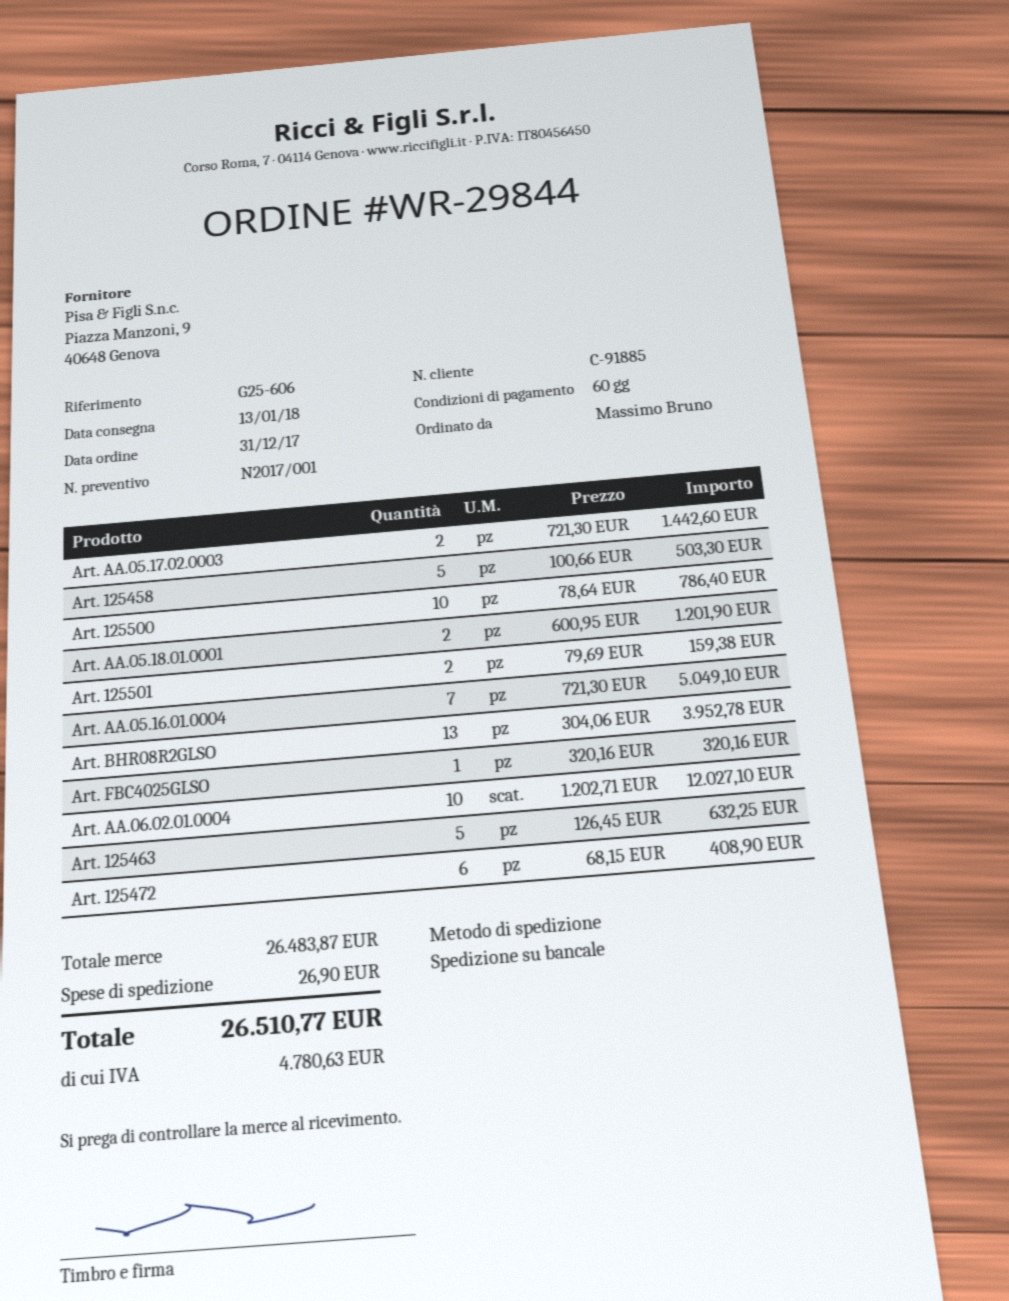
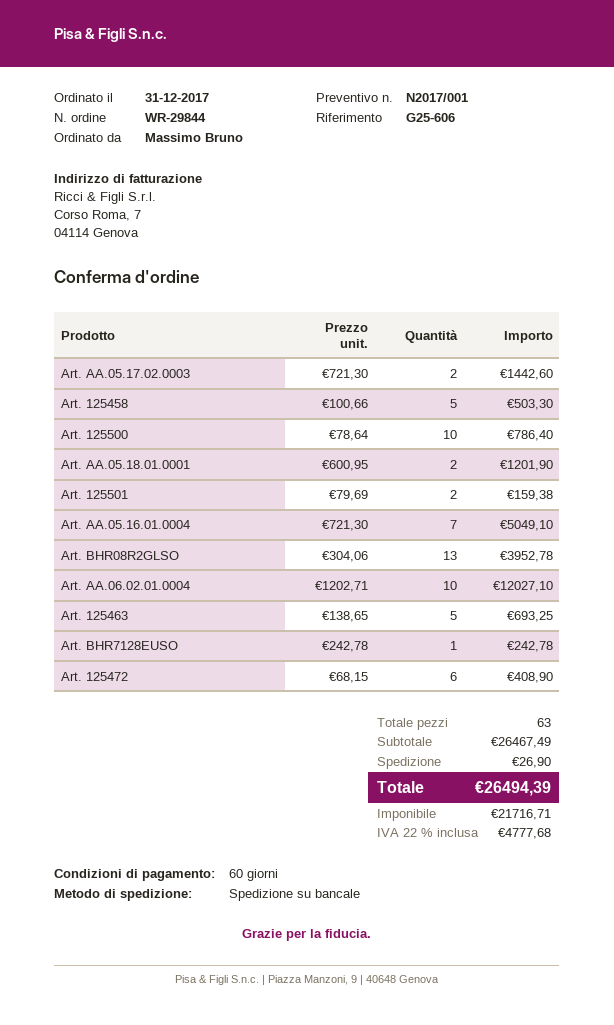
Art. FBC4025GLSO: 1 x 320.16 = 320.16 -> none
Art. 125463: 5 x 126.45 = 632.25 -> 5 x 138.65 = 693.25
Art. BHR7128EUSO: none -> 1 x 242.78 = 242.78
subtotal: 26483.87 -> 26467.49
tax: 4780.63 -> 4777.68
total: 26510.77 -> 26494.39

